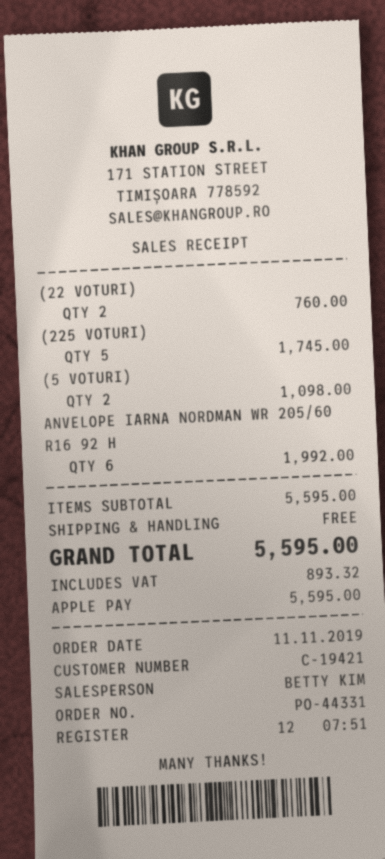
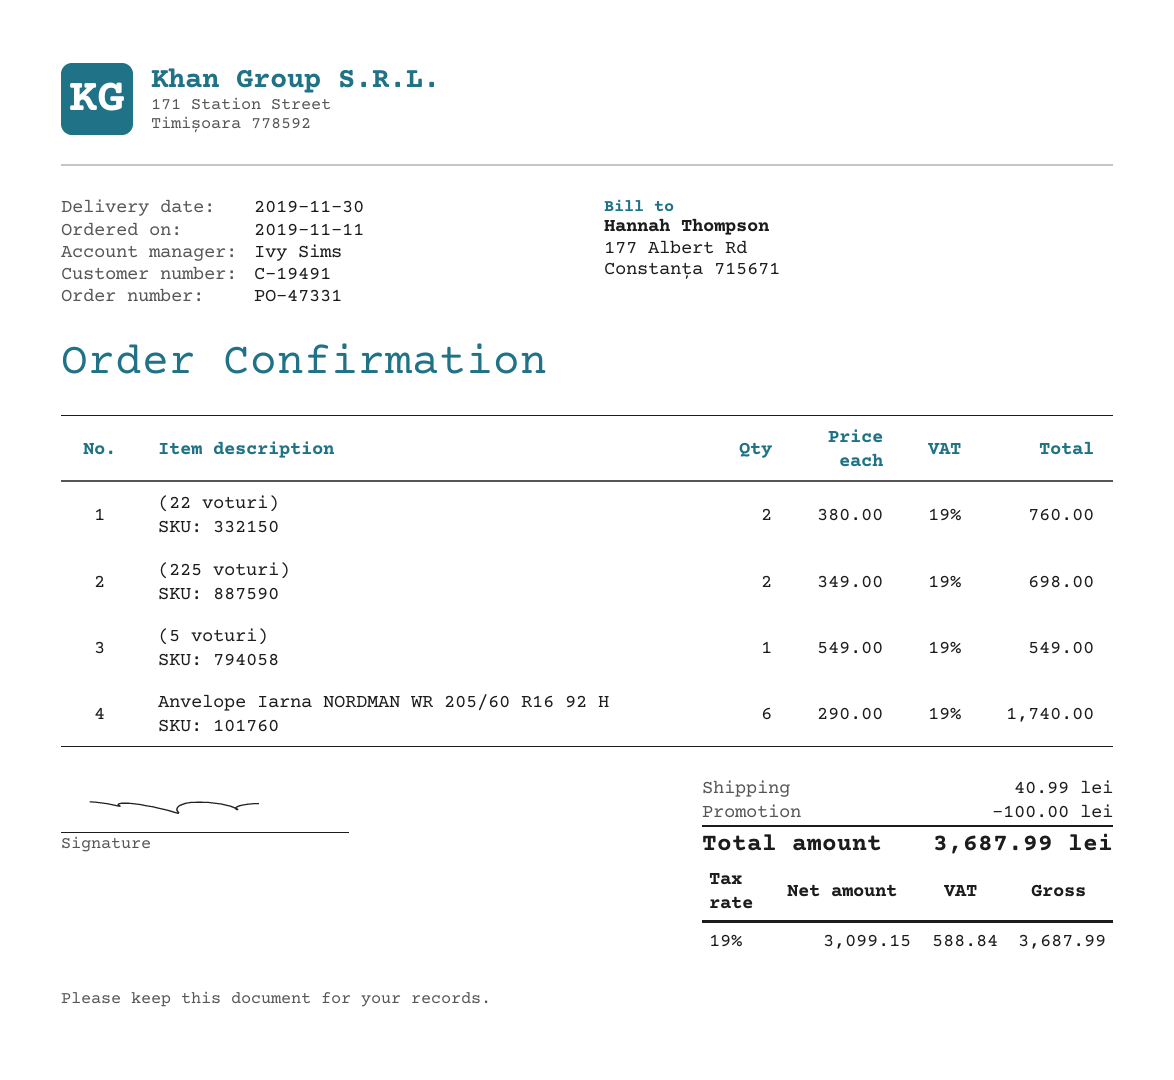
order number: PO-44331 -> PO-47331
customer number: C-19421 -> C-19491
sales rep: BETTY KIM -> Ivy Sims
(225 VOTURI): 5 for 1745.00 -> 2 for 698.00
(5 VOTURI): 2 for 1098.00 -> 1 for 549.00
ANVELOPE IARNA NORDMAN WR 205/60 R16 92 H: 6 for 1992.00 -> 6 for 1740.00
discount: none -> 100.00
shipping: 0.00 -> 40.99
tax: 893.32 -> 588.84
total: 5595.00 -> 3687.99

